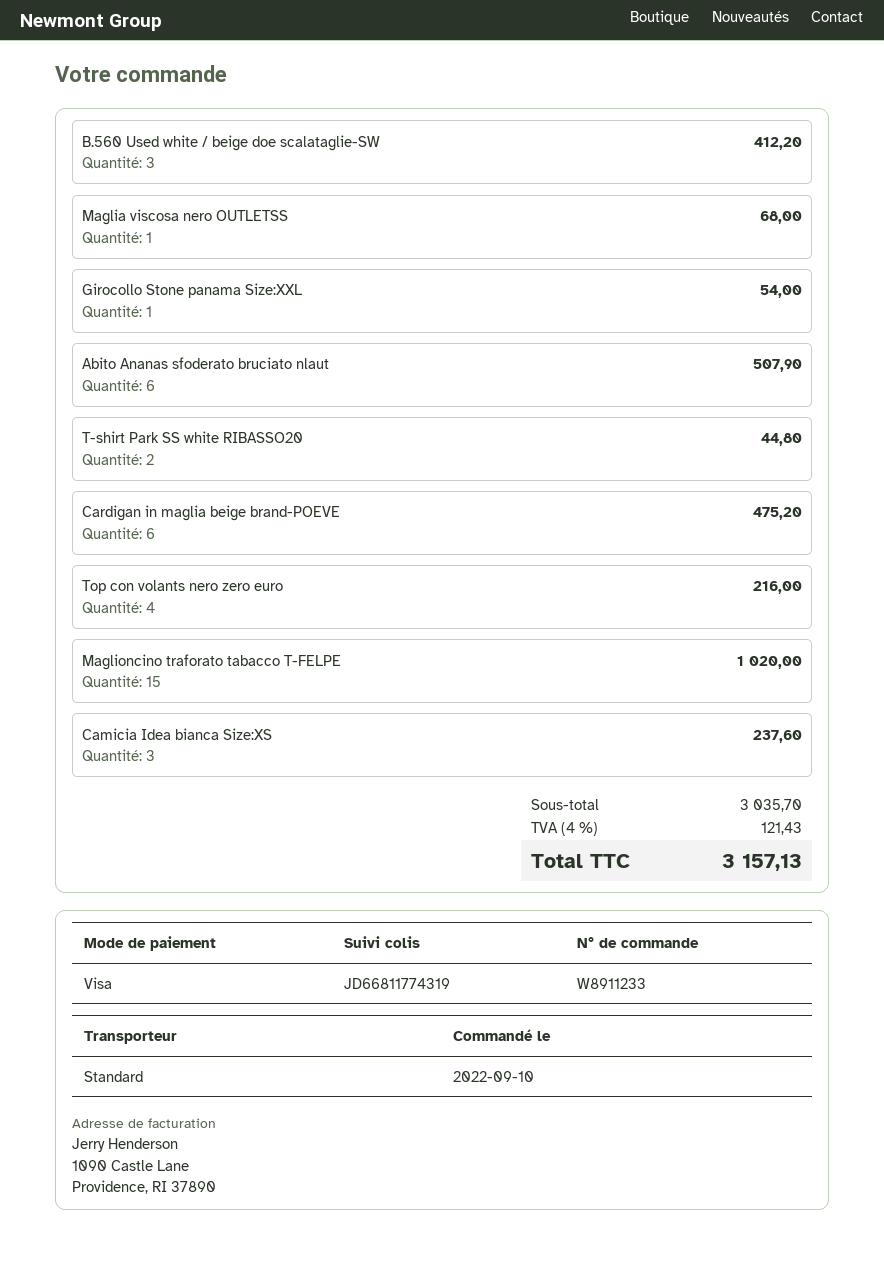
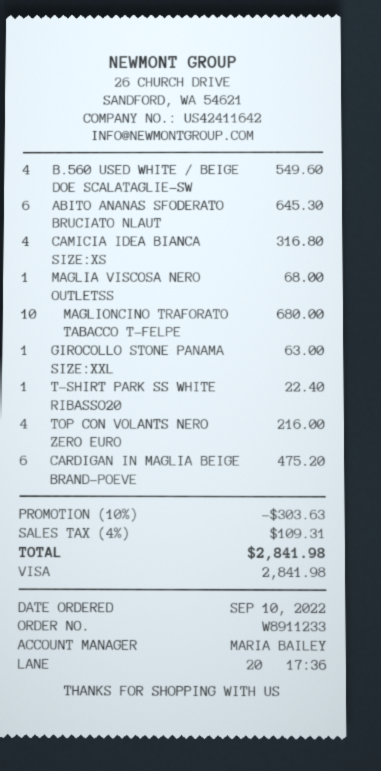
B.560 Used white / beige doe scalataglie-SW: 3 for 412.20 -> 4 for 549.60
Girocollo Stone panama Size:XXL: 1 for 54.00 -> 1 for 63.00
Abito Ananas sfoderato bruciato nlaut: 6 for 507.90 -> 6 for 645.30
T-shirt Park SS white RIBASSO20: 2 for 44.80 -> 1 for 22.40
Maglioncino traforato tabacco T-FELPE: 15 for 1020.00 -> 10 for 680.00
Camicia Idea bianca Size:XS: 3 for 237.60 -> 4 for 316.80
discount: none -> 10% = 303.63
tax: 4% = 121.43 -> 4% = 109.31
total: 3157.13 -> 2841.98

